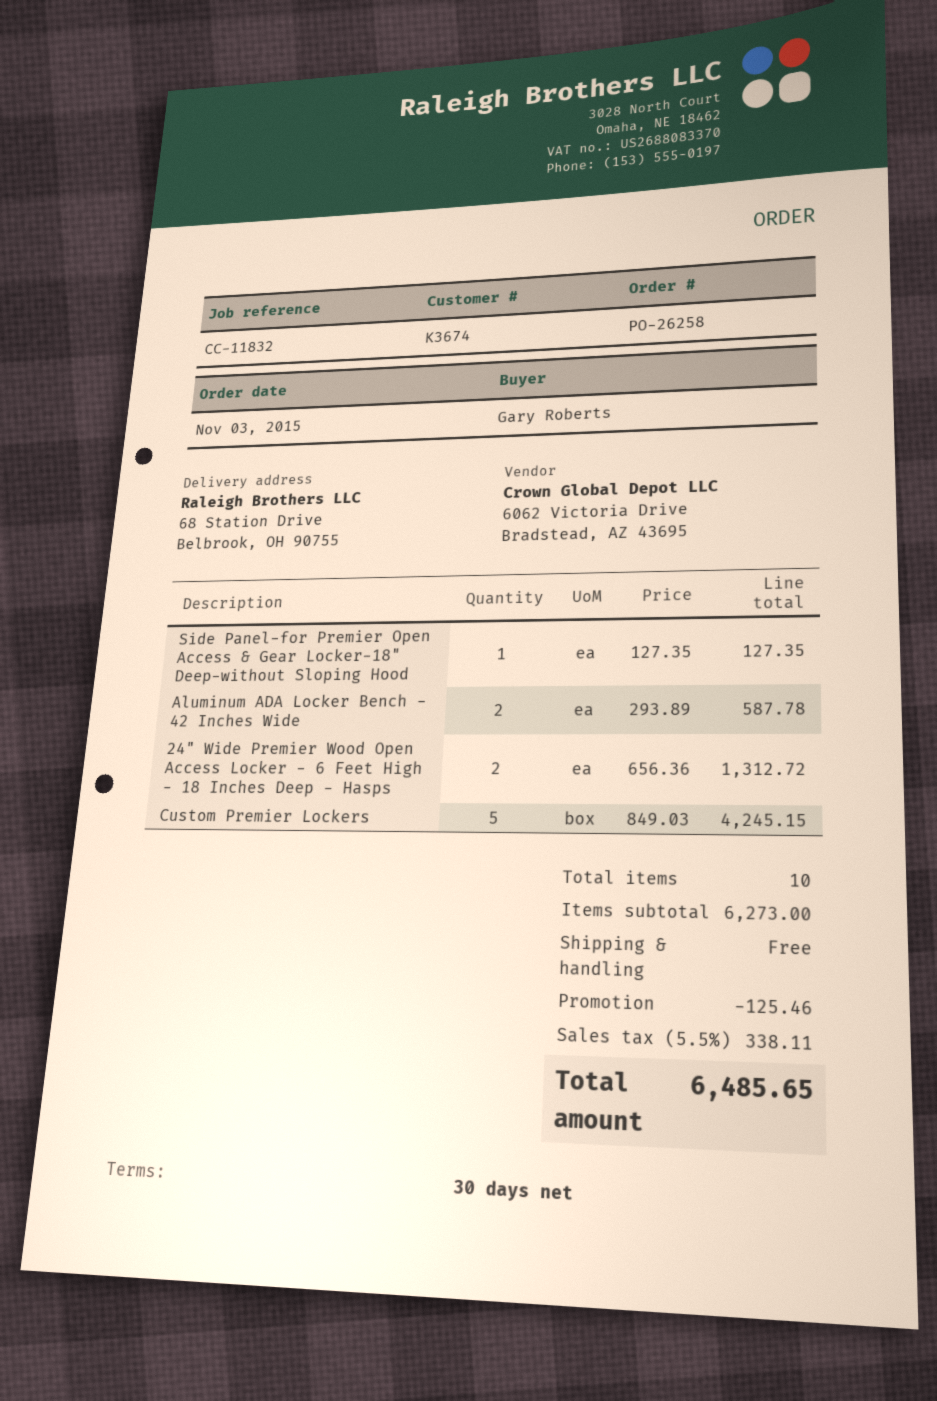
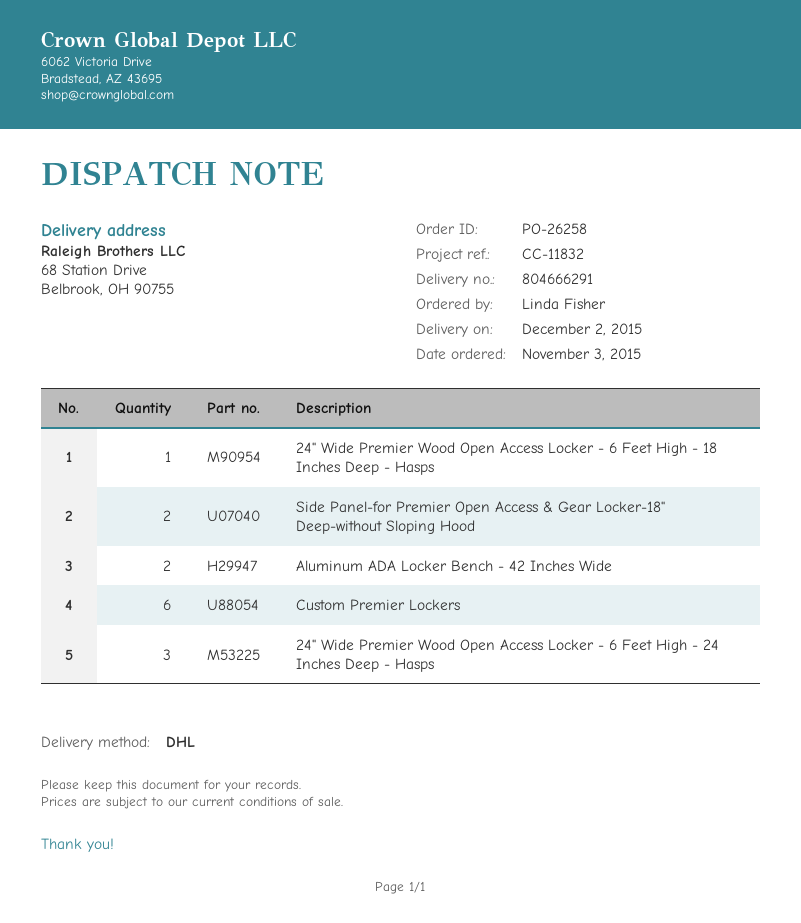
ordered by: Gary Roberts -> Linda Fisher
Side Panel-for Premier Open Access & Gear Locker-18" Deep-without Sloping Hood: 1 -> 2
24" Wide Premier Wood Open Access Locker - 6 Feet High - 18 Inches Deep - Hasps: 2 -> 1
Custom Premier Lockers: 5 -> 6
24" Wide Premier Wood Open Access Locker - 6 Feet High - 24 Inches Deep - Hasps: none -> 3

